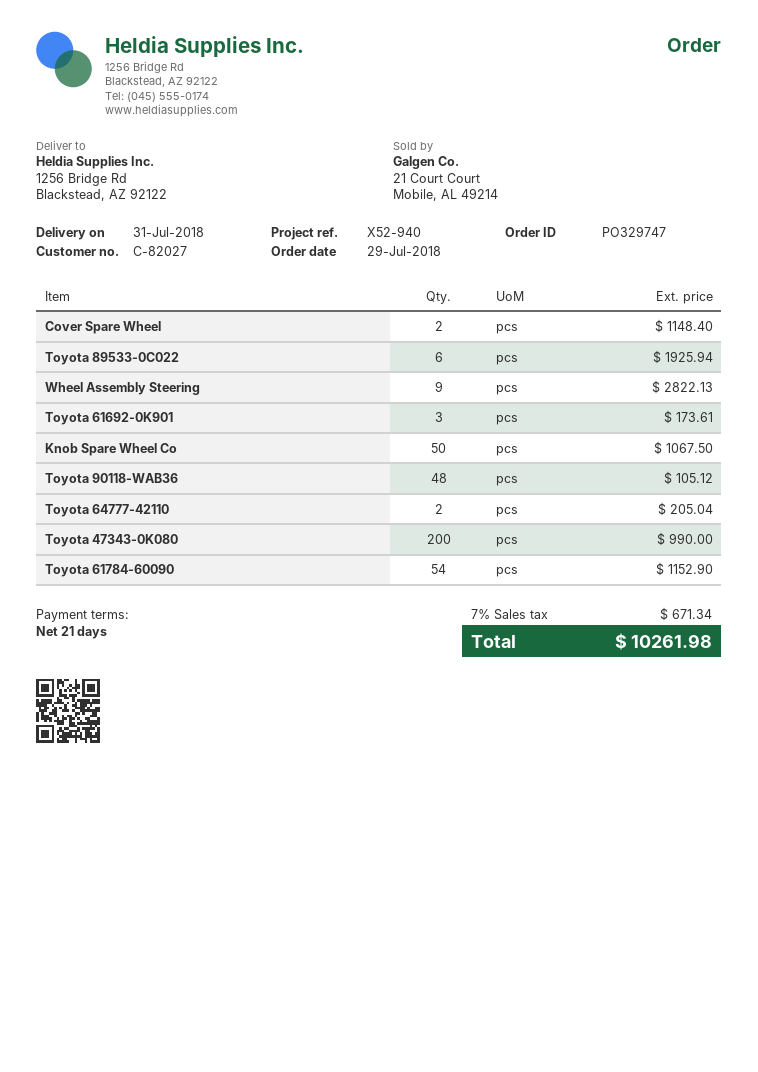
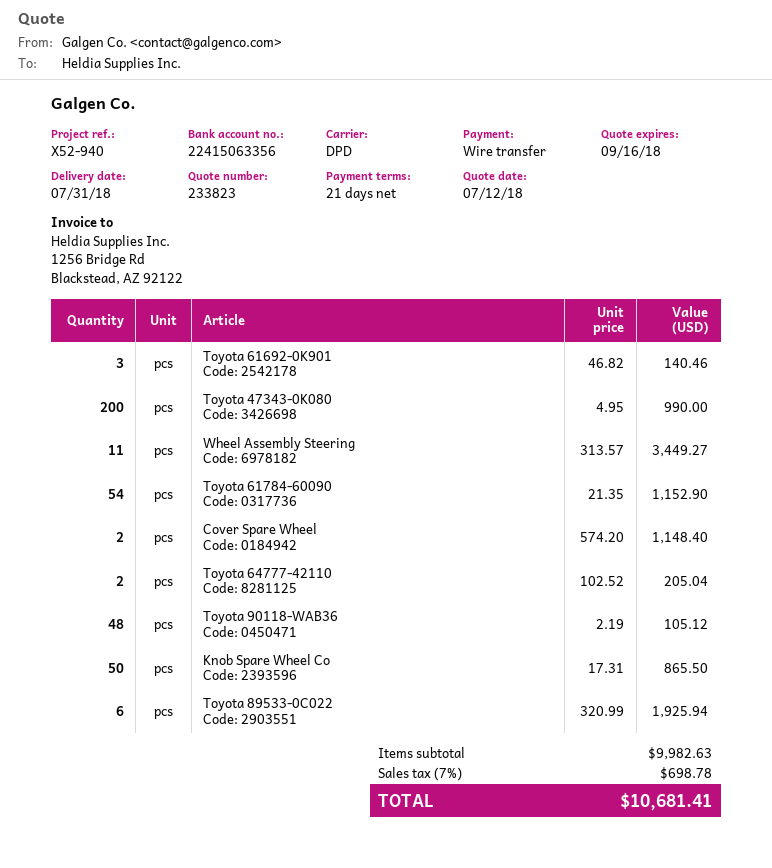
Wheel Assembly Steering: 9 for 2822.13 -> 11 for 3449.27
Toyota 61692-0K901: 3 for 173.61 -> 3 for 140.46
Knob Spare Wheel Co: 50 for 1067.50 -> 50 for 865.50
tax: 7% = 671.34 -> 7% = 698.78
total: 10261.98 -> 10681.41

